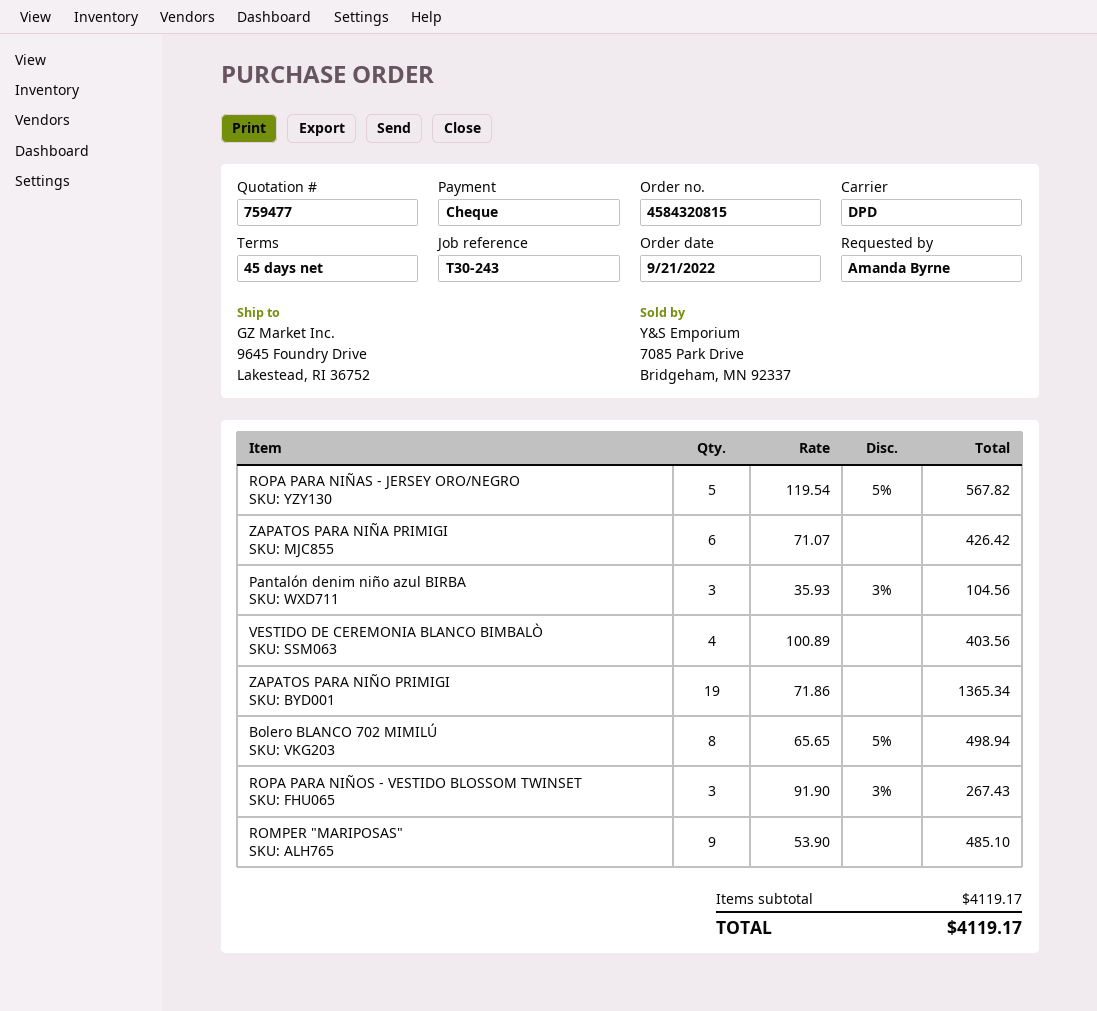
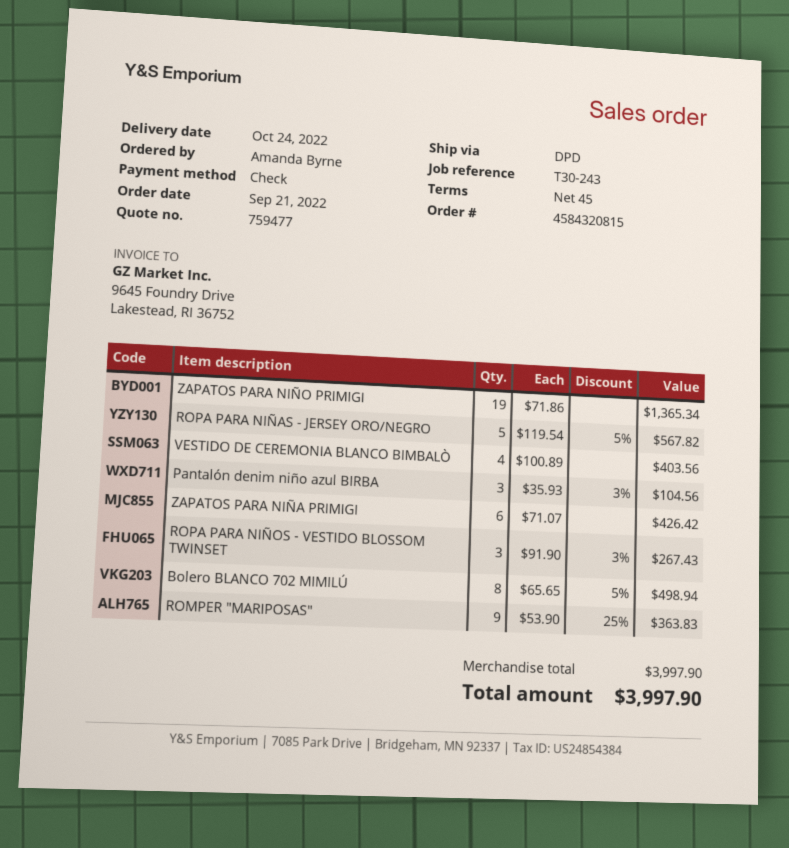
ROMPER "MARIPOSAS": 9 x 53.90 = 485.10 -> 9 x 53.90 - 25% = 363.83
subtotal: 4119.17 -> 3997.90
total: 4119.17 -> 3997.90

